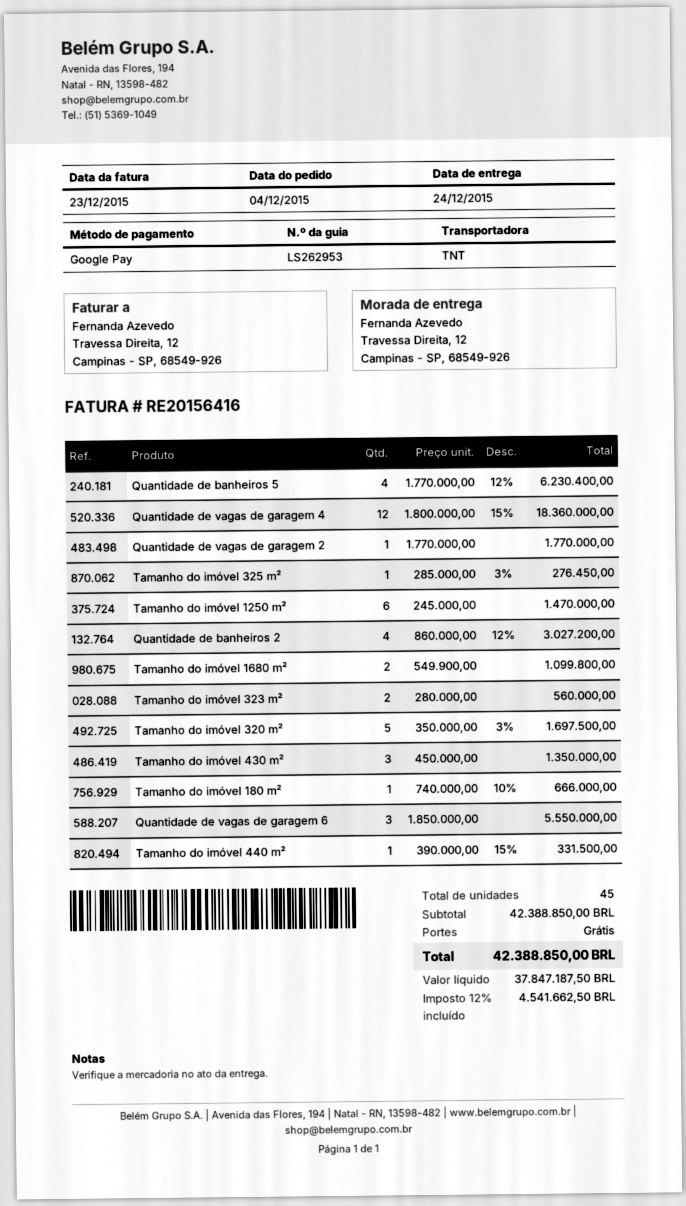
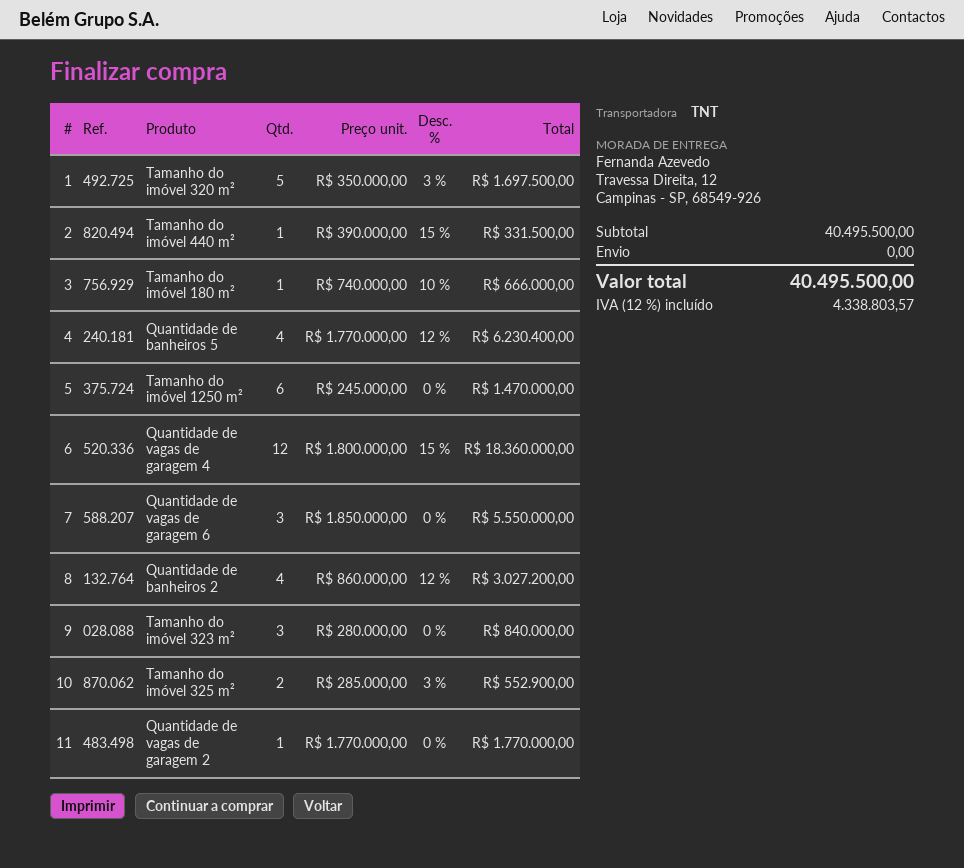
Tamanho do imóvel 325 m²: 1 x 285000.00 - 3% = 276450.00 -> 2 x 285000.00 - 3% = 552900.00
Tamanho do imóvel 1680 m²: 2 x 549900.00 = 1099800.00 -> none
Tamanho do imóvel 323 m²: 2 x 280000.00 = 560000.00 -> 3 x 280000.00 = 840000.00
Tamanho do imóvel 430 m²: 3 x 450000.00 = 1350000.00 -> none
subtotal: 42388850.00 -> 40495500.00
tax: 12% = 4541662.50 -> 12% = 4338803.57
total: 42388850.00 -> 40495500.00

